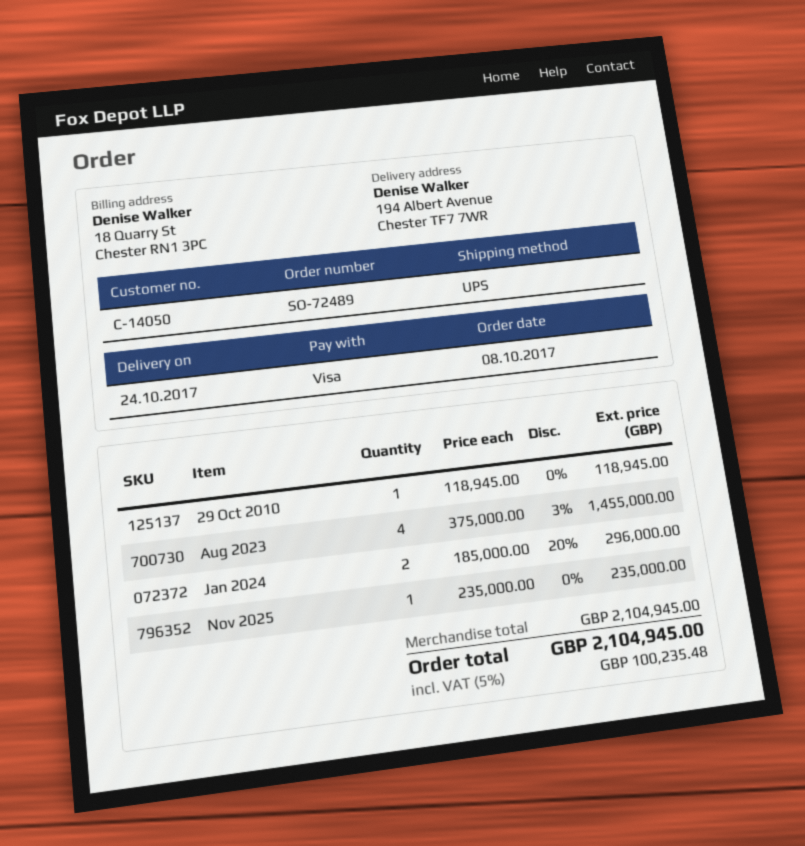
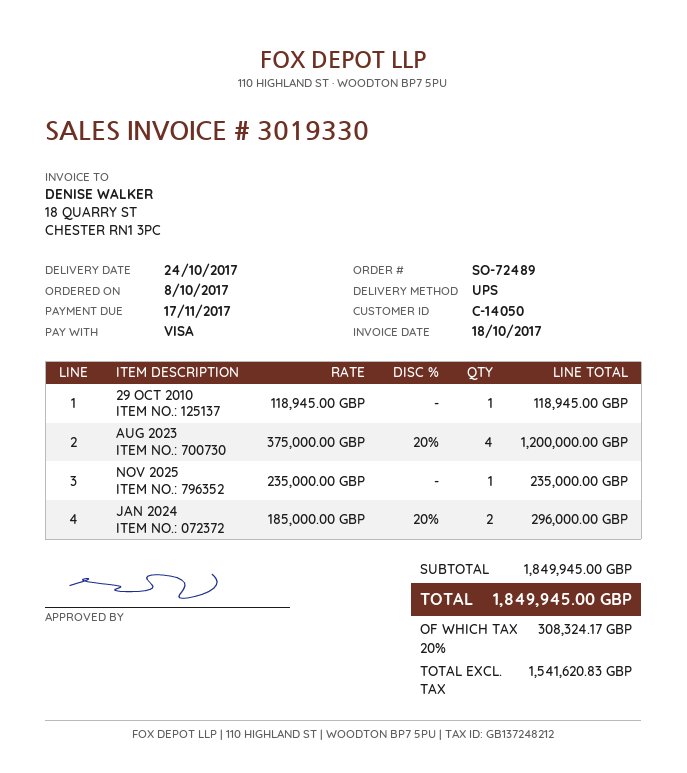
Aug 2023: 4 x 375000.00 - 3% = 1455000.00 -> 4 x 375000.00 - 20% = 1200000.00
subtotal: 2104945.00 -> 1849945.00
tax: 5% = 100235.48 -> 20% = 308324.17
total: 2104945.00 -> 1849945.00

